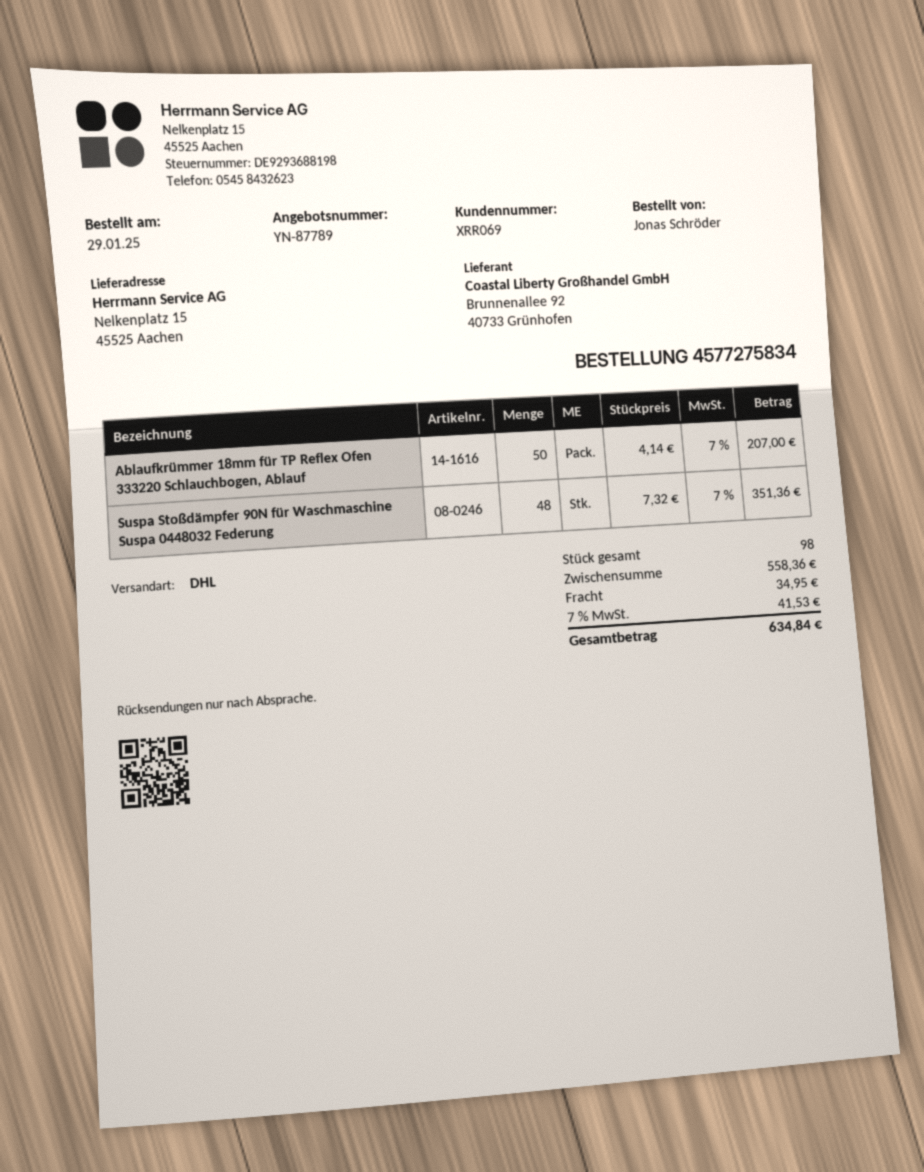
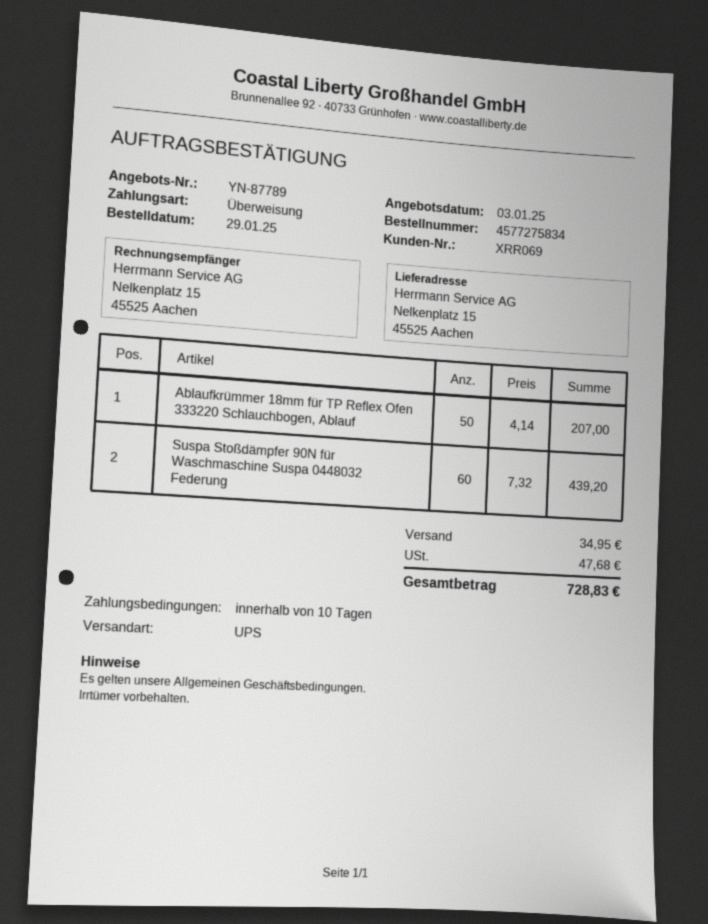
shipping method: DHL -> UPS
Suspa Stoßdämpfer 90N für Waschmaschine Suspa 0448032 Federung: 48 x 7.32 = 351.36 -> 60 x 7.32 = 439.20
tax: 41.53 -> 47.68
total: 634.84 -> 728.83

